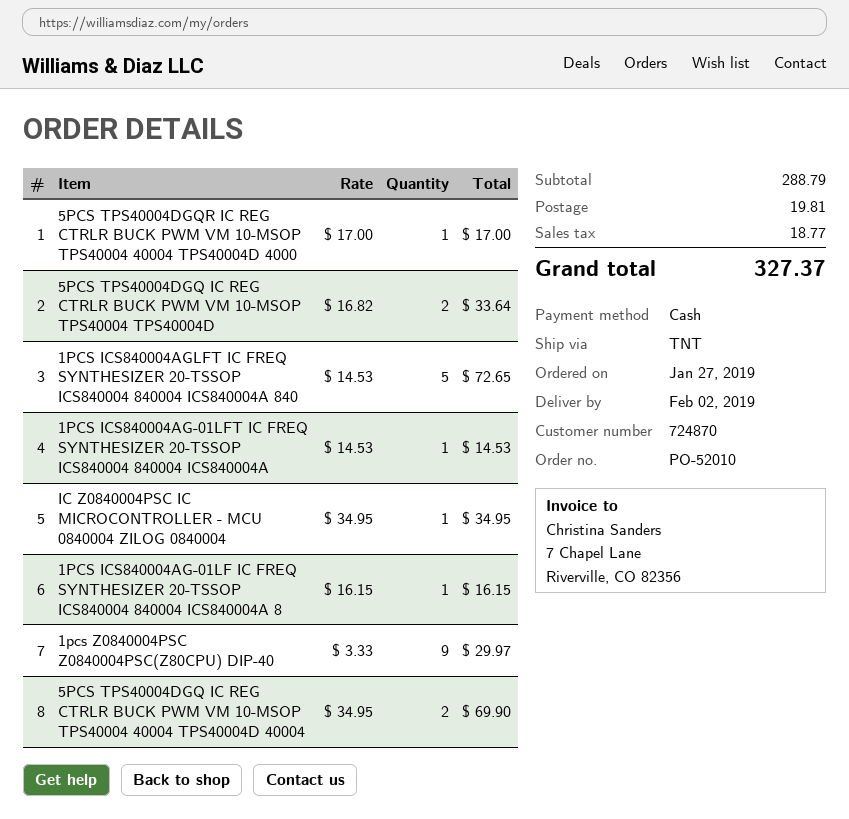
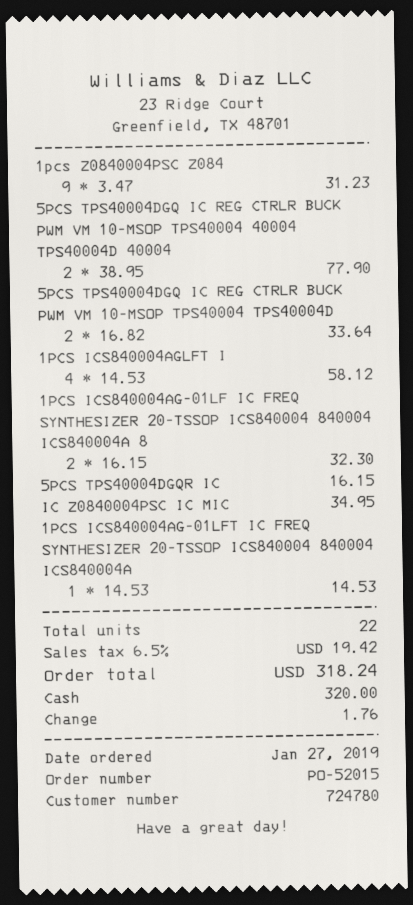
order number: PO-52010 -> PO-52015
customer number: 724870 -> 724780
5PCS TPS40004DGQR IC REG CTRLR BUCK PWM VM 10-MSOP TPS40004 40004 TPS40004D 4000: 1 x 17.00 = 17.00 -> 1 x 16.15 = 16.15
1PCS ICS840004AGLFT IC FREQ SYNTHESIZER 20-TSSOP ICS840004 840004 ICS840004A 840: 5 x 14.53 = 72.65 -> 4 x 14.53 = 58.12
1PCS ICS840004AG-01LF IC FREQ SYNTHESIZER 20-TSSOP ICS840004 840004 ICS840004A 8: 1 x 16.15 = 16.15 -> 2 x 16.15 = 32.30
1pcs Z0840004PSC Z0840004PSC(Z80CPU) DIP-40: 9 x 3.33 = 29.97 -> 9 x 3.47 = 31.23
5PCS TPS40004DGQ IC REG CTRLR BUCK PWM VM 10-MSOP TPS40004 40004 TPS40004D 40004: 2 x 34.95 = 69.90 -> 2 x 38.95 = 77.90
shipping: 19.81 -> none
tax: 18.77 -> 19.42
total: 327.37 -> 318.24

